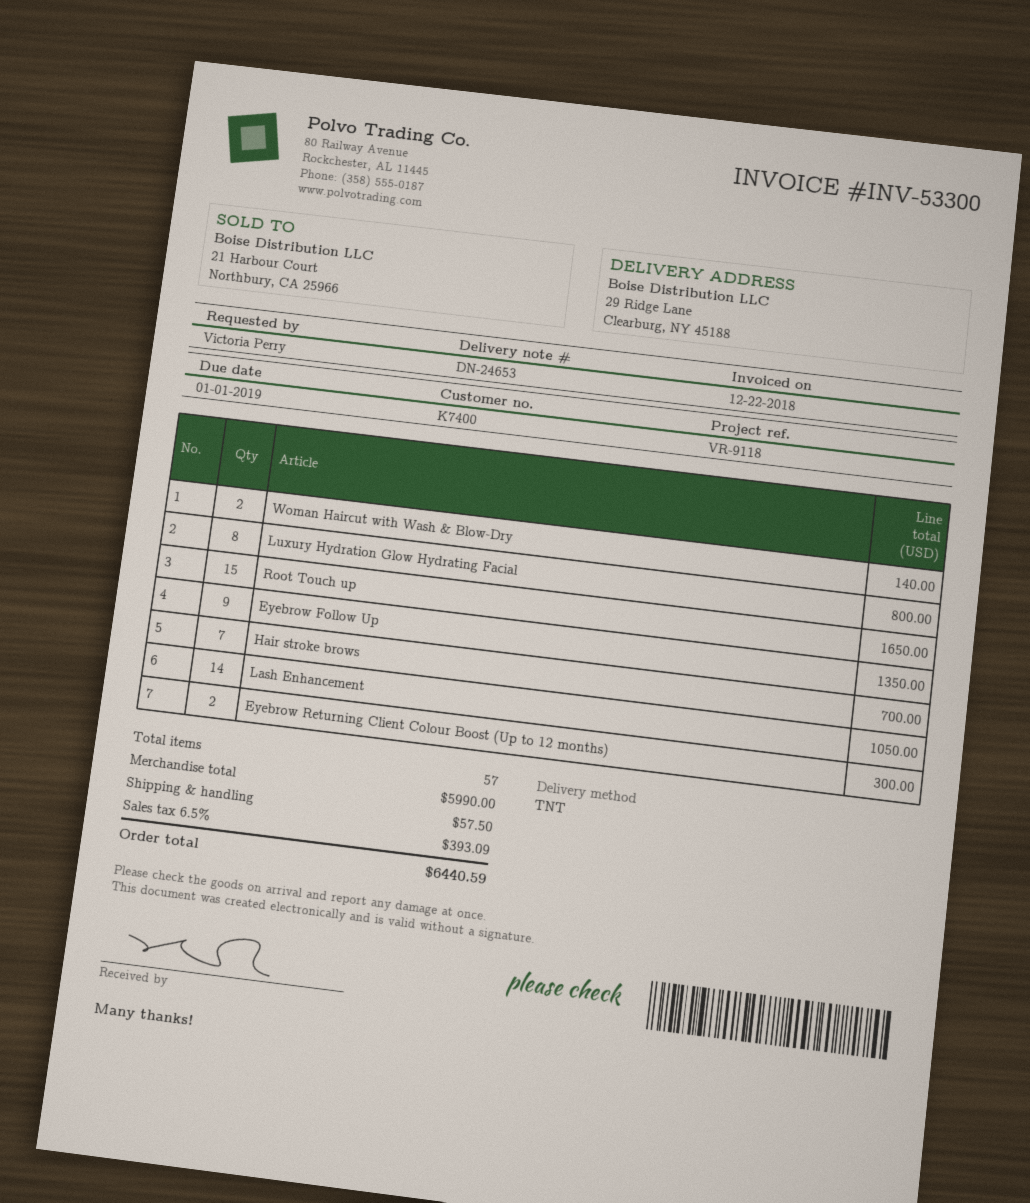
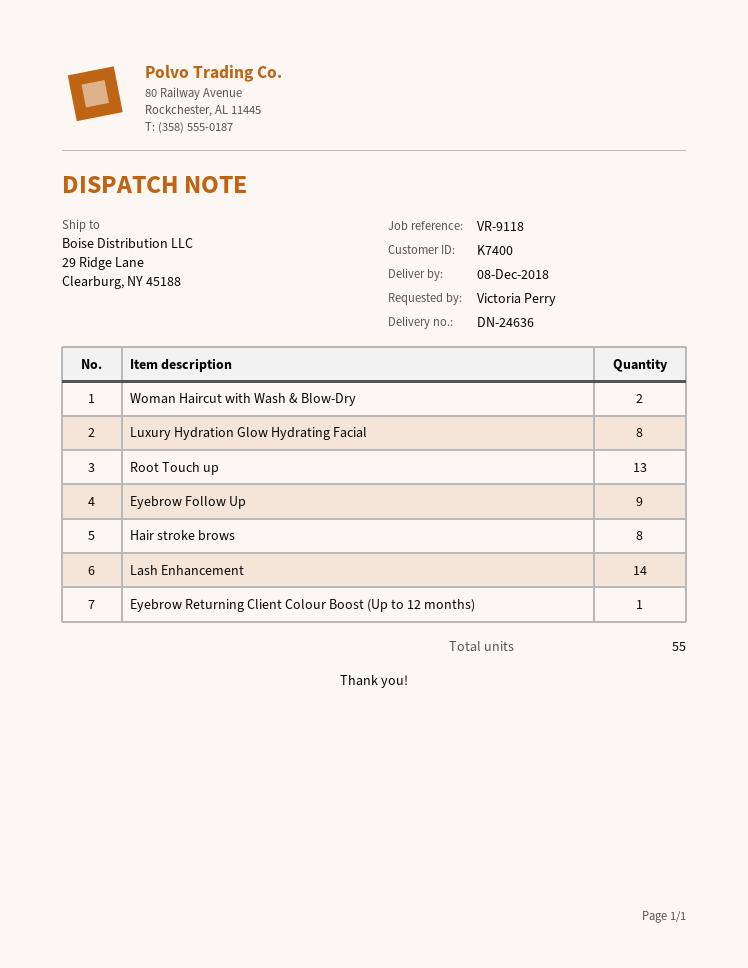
delivery note number: DN-24653 -> DN-24636
Root Touch up: 15 -> 13
Hair stroke brows: 7 -> 8
Eyebrow Returning Client Colour Boost (Up to 12 months): 2 -> 1
total quantity: 57 -> 55

